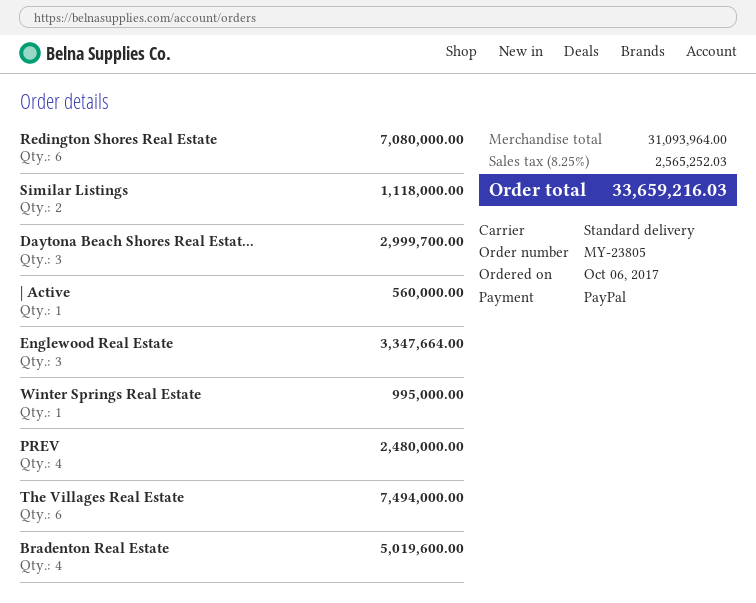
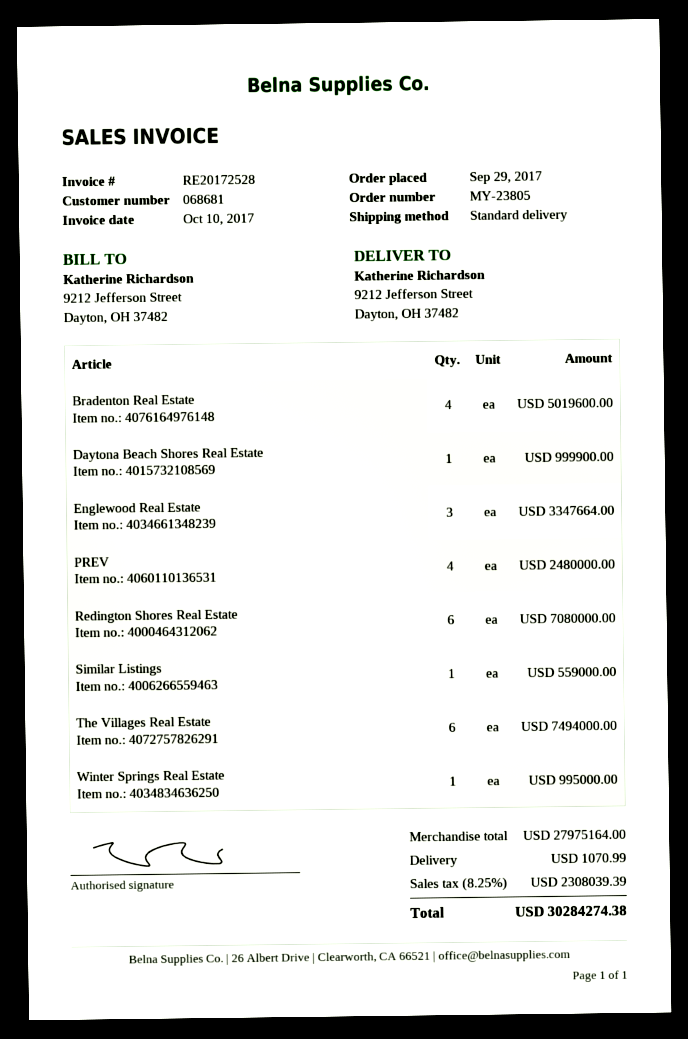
order date: 2017-10-06 -> 2017-09-29
Similar Listings: 2 for 1118000.00 -> 1 for 559000.00
Daytona Beach Shores Real Estat...: 3 for 2999700.00 -> 1 for 999900.00
| Active: 1 for 560000.00 -> none
subtotal: 31093964.00 -> 27975164.00
shipping: none -> 1070.99
tax: 8.25% = 2565252.03 -> 8.25% = 2308039.39
total: 33659216.03 -> 30284274.38

